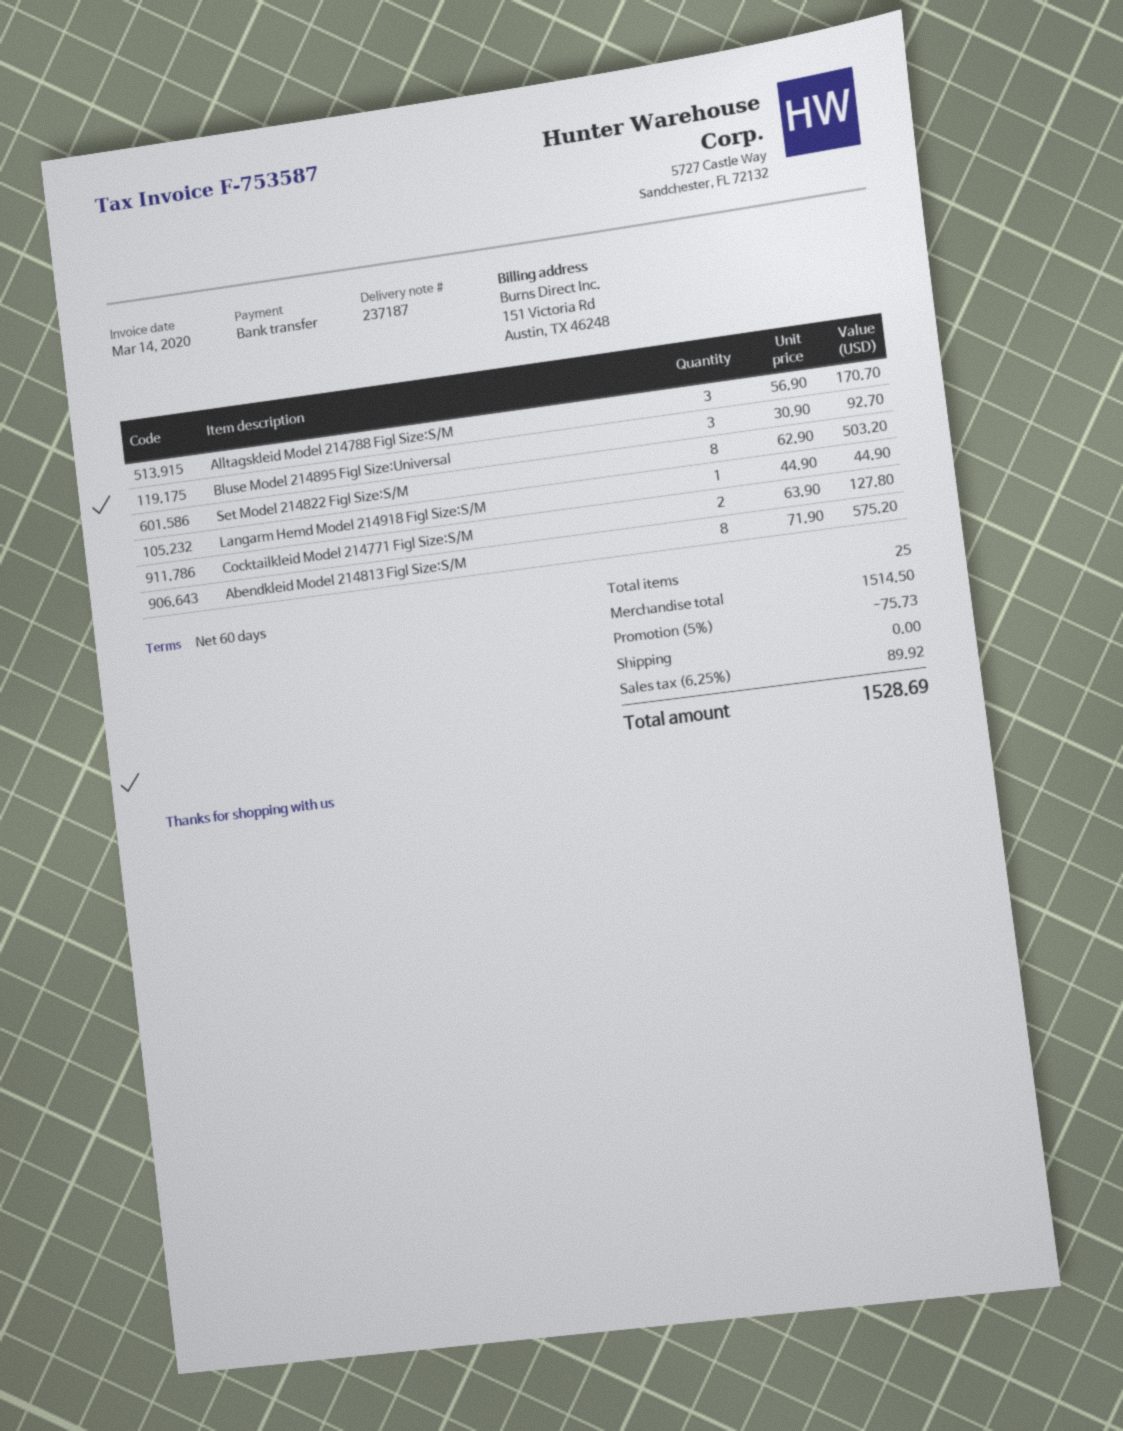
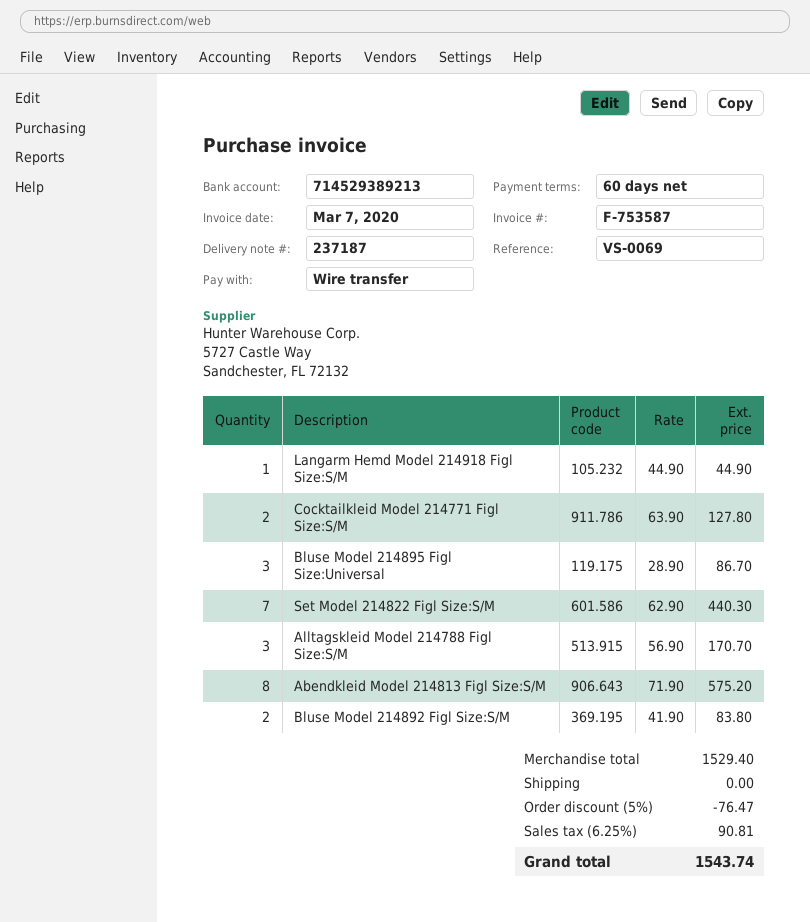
invoice date: 2020-03-14 -> 2020-03-07
Bluse Model 214895 Figl Size:Universal: 3 x 30.90 = 92.70 -> 3 x 28.90 = 86.70
Set Model 214822 Figl Size:S/M: 8 x 62.90 = 503.20 -> 7 x 62.90 = 440.30
Bluse Model 214892 Figl Size:S/M: none -> 2 x 41.90 = 83.80
subtotal: 1514.50 -> 1529.40
discount: 5% = 75.73 -> 5% = 76.47
tax: 6.25% = 89.92 -> 6.25% = 90.81
total: 1528.69 -> 1543.74

